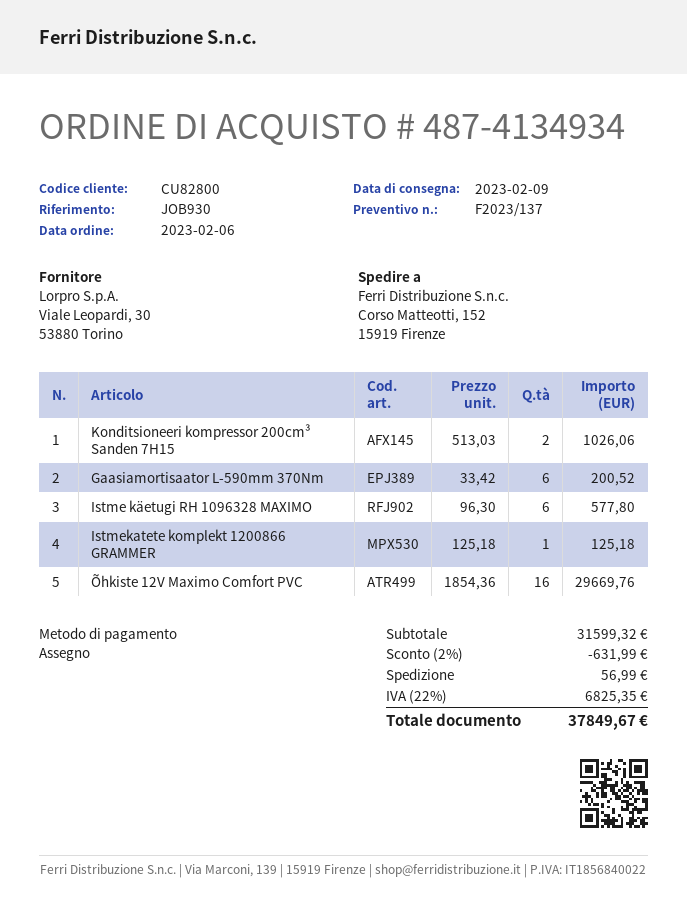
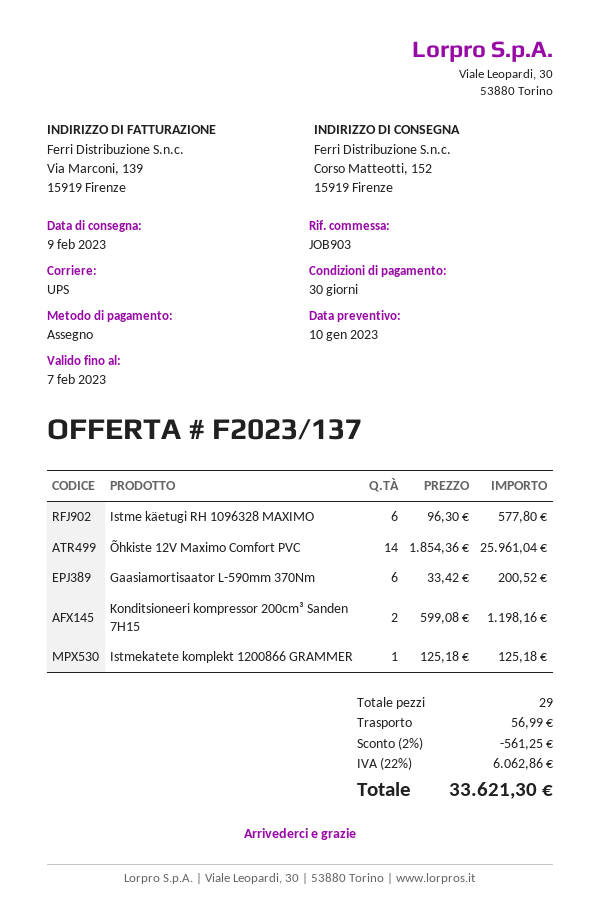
reference: JOB930 -> JOB903
Konditsioneeri kompressor 200cm³ Sanden 7H15: 2 x 513.03 = 1026.06 -> 2 x 599.08 = 1198.16
Õhkiste 12V Maximo Comfort PVC: 16 x 1854.36 = 29669.76 -> 14 x 1854.36 = 25961.04
discount: 2% = 631.99 -> 2% = 561.25
tax: 22% = 6825.35 -> 22% = 6062.86
total: 37849.67 -> 33621.30

